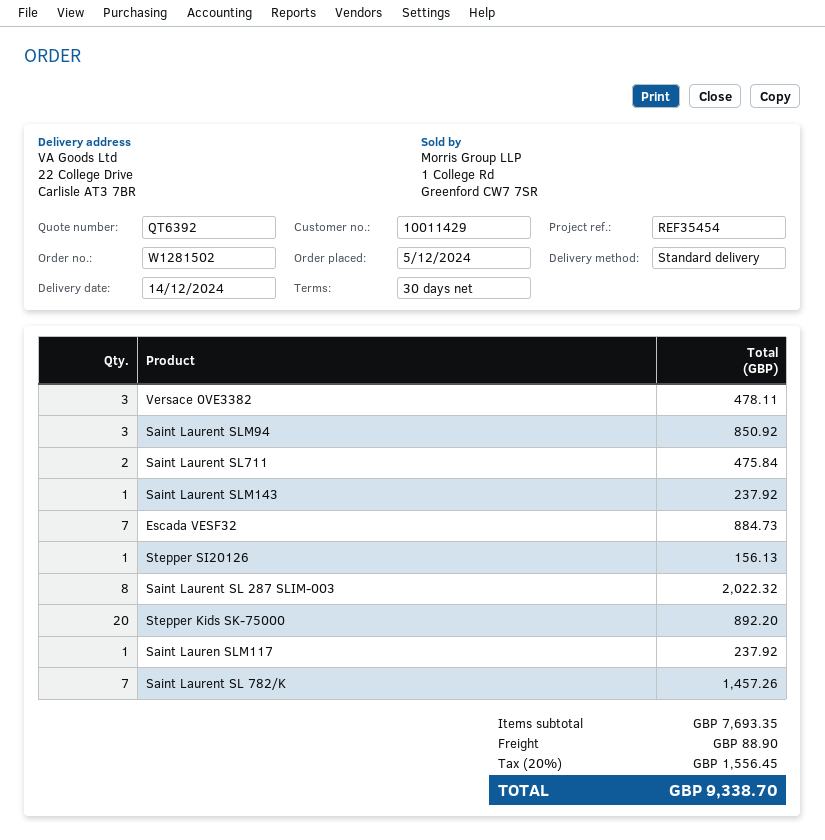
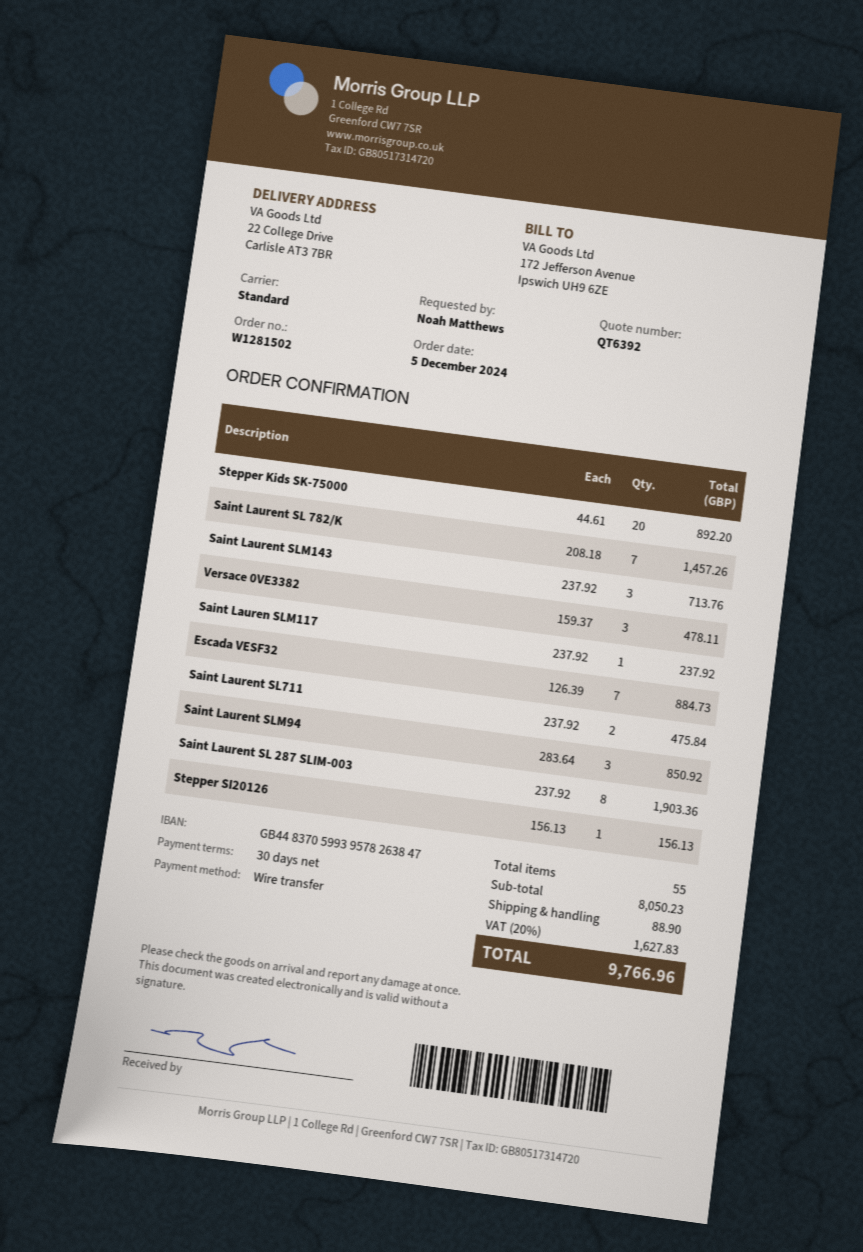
Saint Laurent SLM143: 1 for 237.92 -> 3 for 713.76
Saint Laurent SL 287 SLIM-003: 8 for 2022.32 -> 8 for 1903.36
subtotal: 7693.35 -> 8050.23
tax: 20% = 1556.45 -> 20% = 1627.83
total: 9338.70 -> 9766.96

